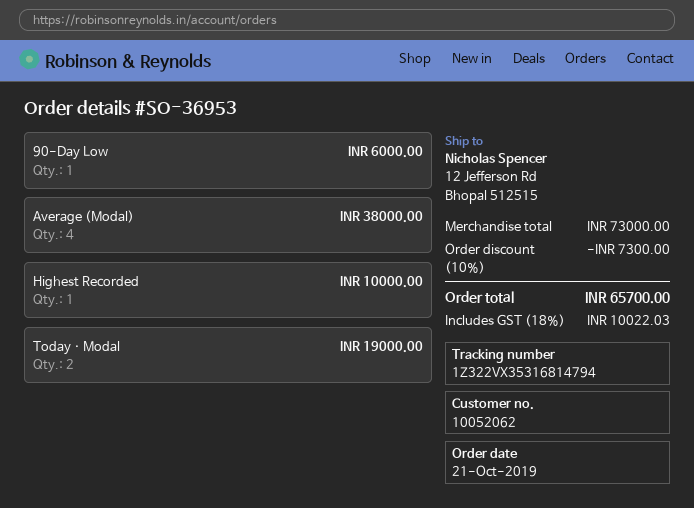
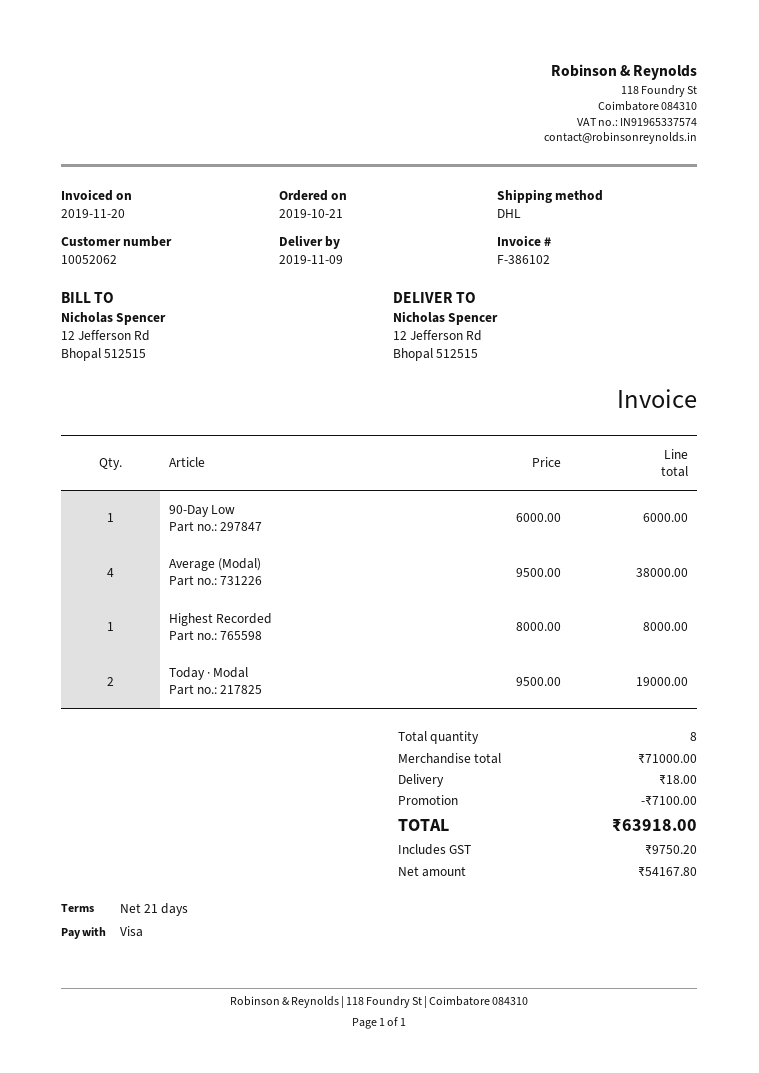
Highest Recorded: 1 for 10000.00 -> 1 for 8000.00
subtotal: 73000.00 -> 71000.00
discount: 7300.00 -> 7100.00
shipping: none -> 18.00
tax: 10022.03 -> 9750.20
total: 65700.00 -> 63918.00

